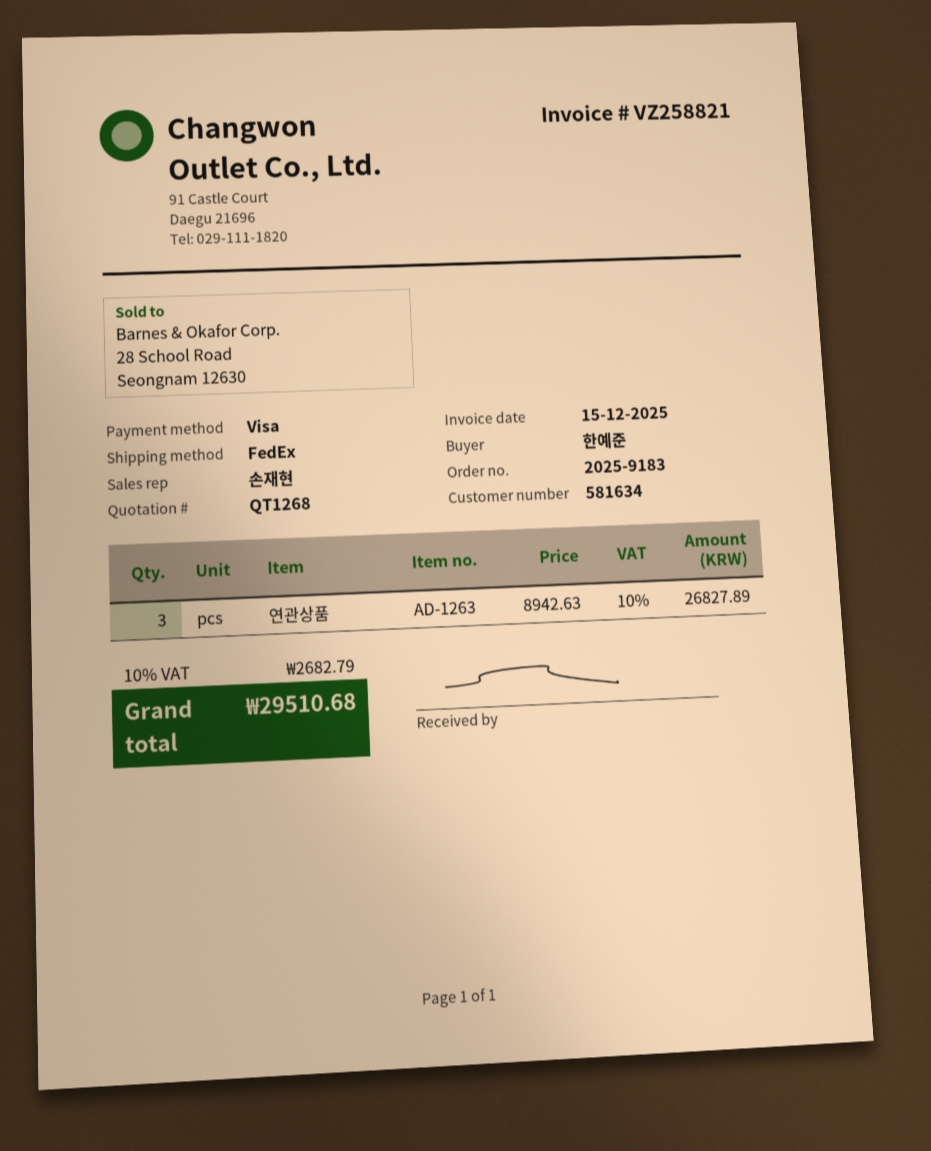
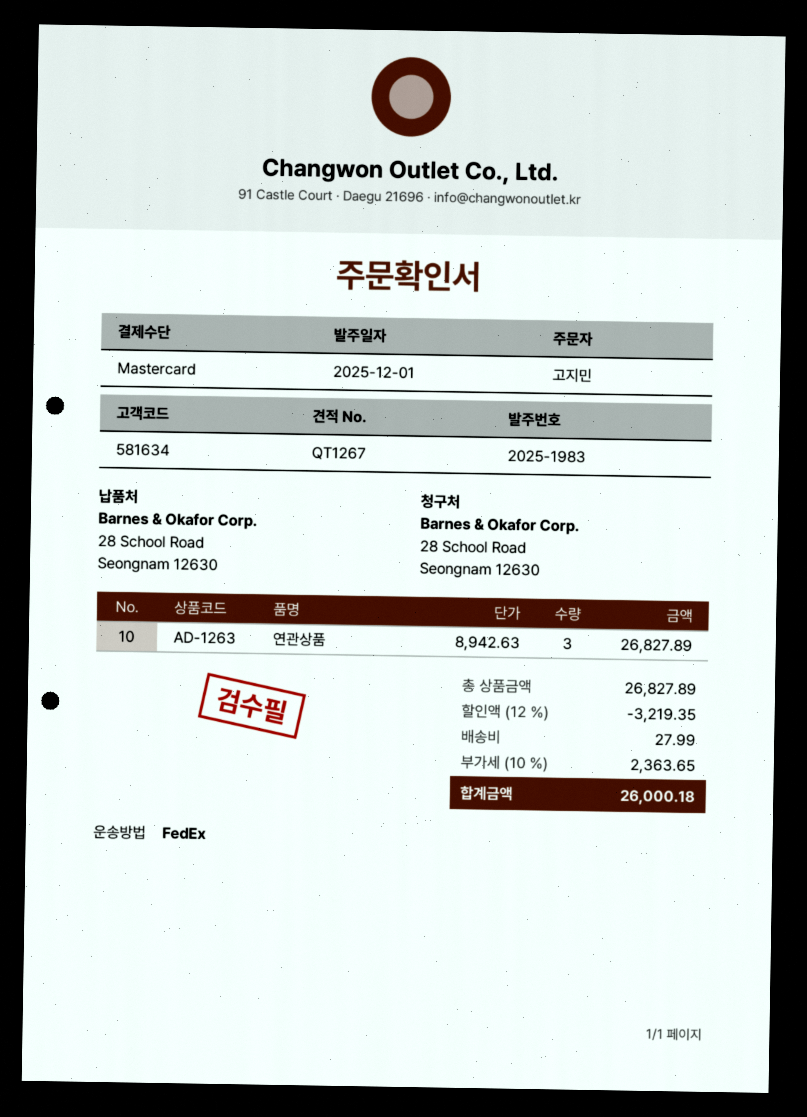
quote number: QT1268 -> QT1267
order number: 2025-9183 -> 2025-1983
ordered by: 한예준 -> 고지민
payment method: Visa -> Mastercard
discount: none -> 12% = 3219.35
shipping: none -> 27.99
tax: 10% = 2682.79 -> 10% = 2363.65
total: 29510.68 -> 26000.18

